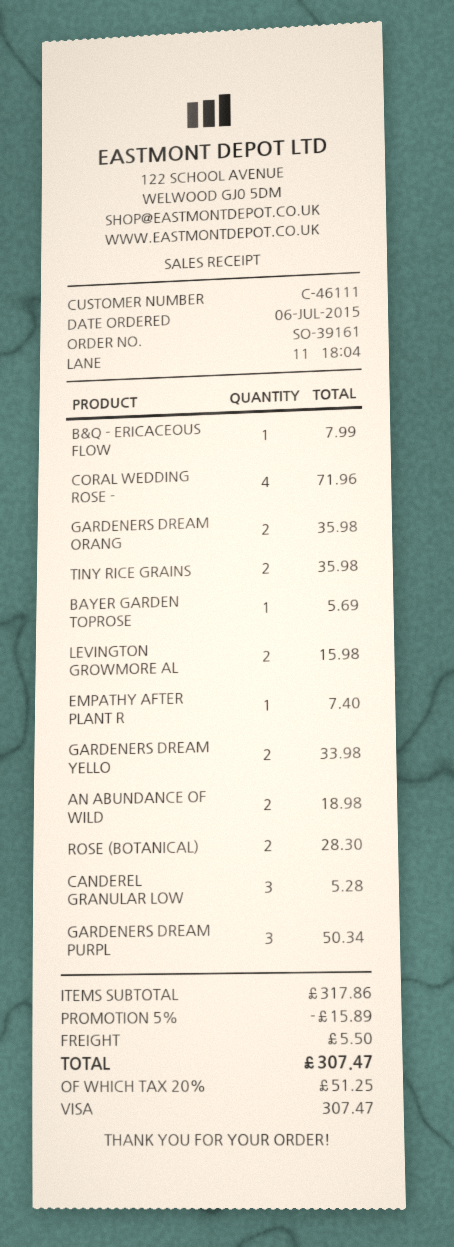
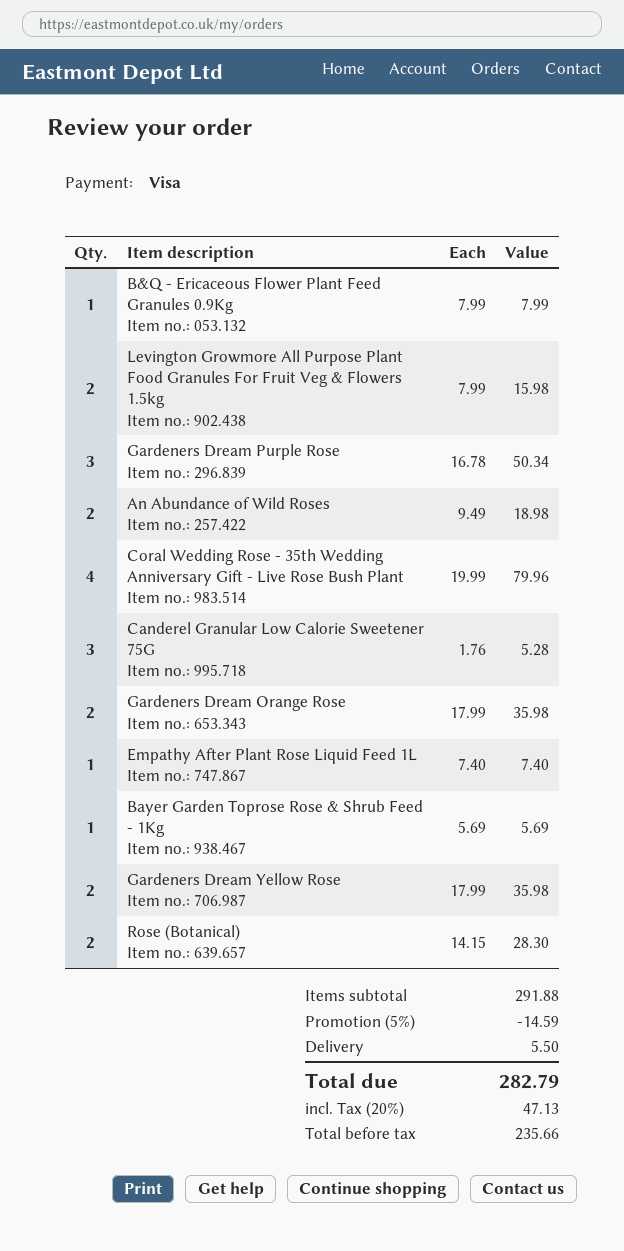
CORAL WEDDING ROSE -: 4 for 71.96 -> 4 for 79.96
TINY RICE GRAINS: 2 for 35.98 -> none
GARDENERS DREAM YELLO: 2 for 33.98 -> 2 for 35.98
subtotal: 317.86 -> 291.88
discount: 5% = 15.89 -> 5% = 14.59
tax: 20% = 51.25 -> 20% = 47.13
total: 307.47 -> 282.79

